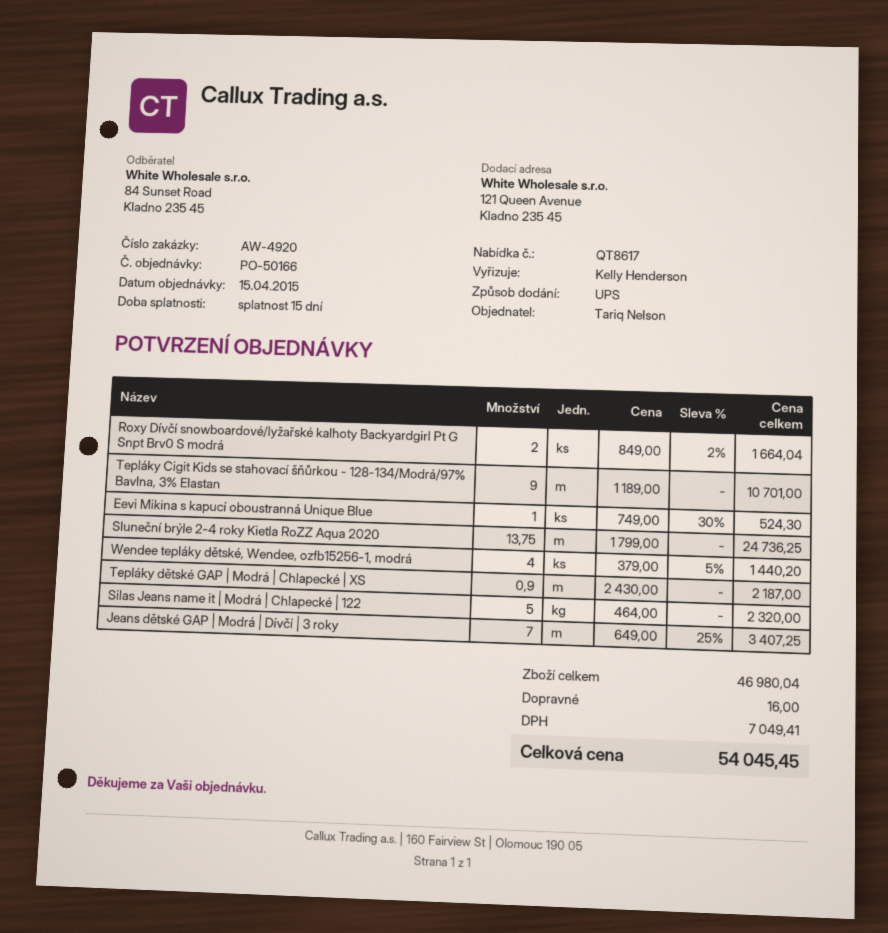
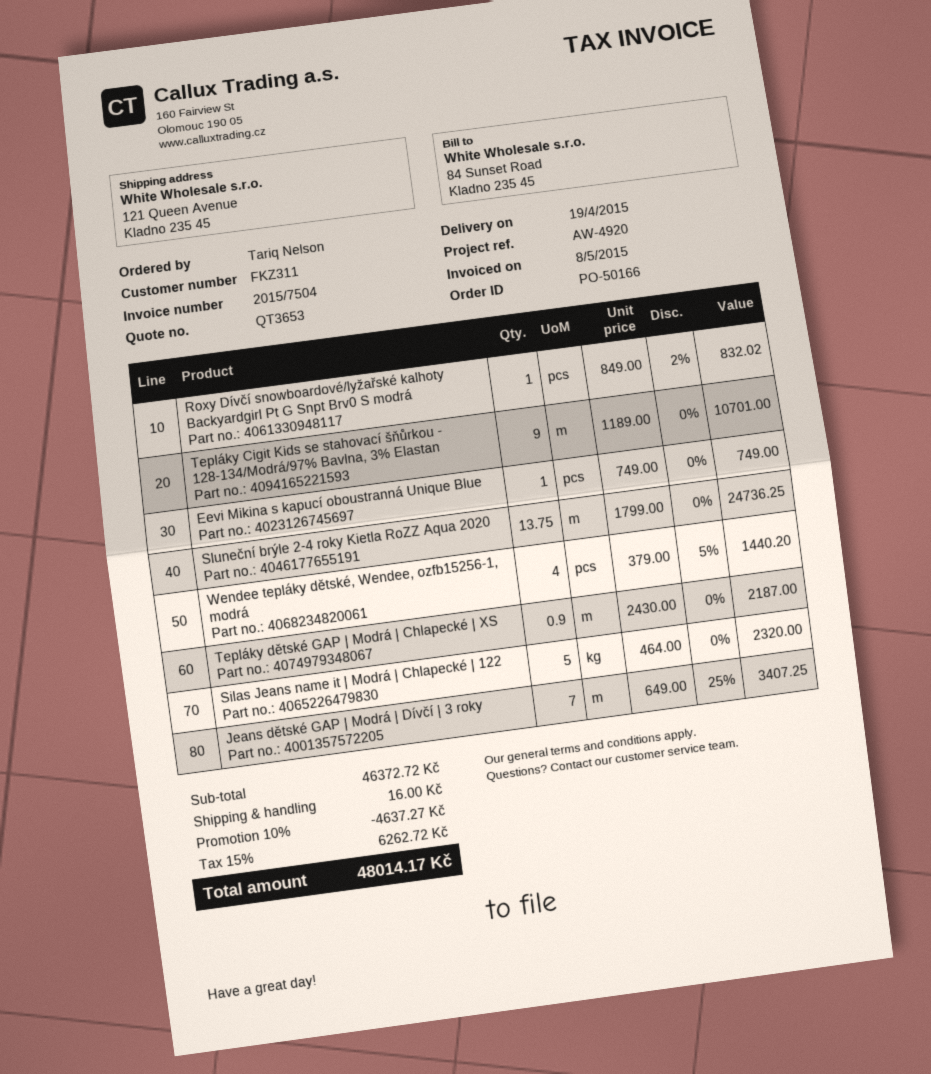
quote number: QT8617 -> QT3653
Roxy Dívčí snowboardové/lyžařské kalhoty Backyardgirl Pt G Snpt Brv0 S modrá: 2 x 849.00 - 2% = 1664.04 -> 1 x 849.00 - 2% = 832.02
Eevi Mikina s kapucí oboustranná Unique Blue: 1 x 749.00 - 30% = 524.30 -> 1 x 749.00 = 749.00
subtotal: 46980.04 -> 46372.72
discount: none -> 10% = 4637.27
tax: 7049.41 -> 6262.72
total: 54045.45 -> 48014.17

